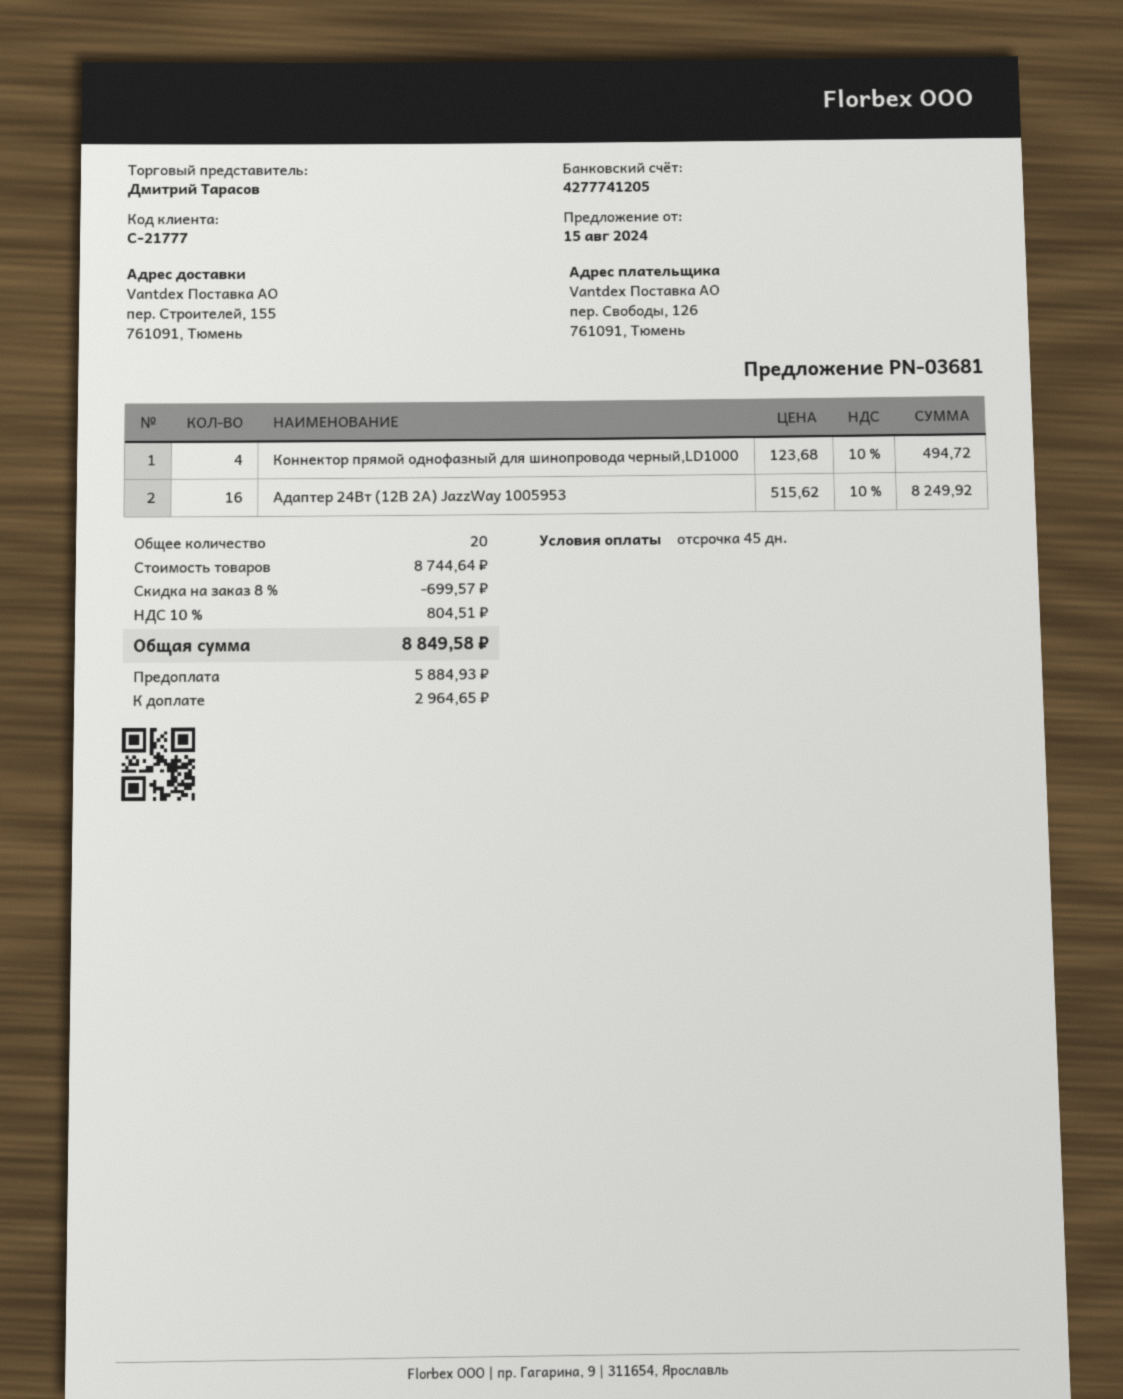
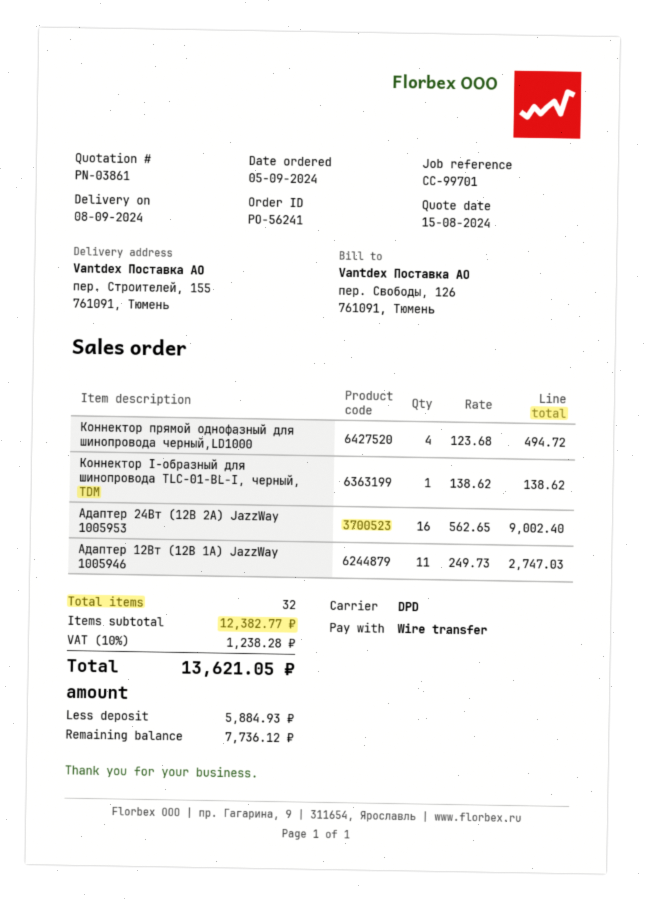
quote number: PN-03681 -> PN-03861
Адаптер 24Вт (12В 2A) JazzWay 1005953: 16 x 515.62 = 8249.92 -> 16 x 562.65 = 9002.40
Коннектор I-образный для шинопровода TLC-01-BL-I, черный, TDM: none -> 1 x 138.62 = 138.62
Адаптер 12Вт (12В 1A) JazzWay 1005946: none -> 11 x 249.73 = 2747.03
total quantity: 20 -> 32
subtotal: 8744.64 -> 12382.77
discount: 8% = 699.57 -> none
tax: 10% = 804.51 -> 10% = 1238.28
total: 8849.58 -> 13621.05
balance: 2964.65 -> 7736.12

